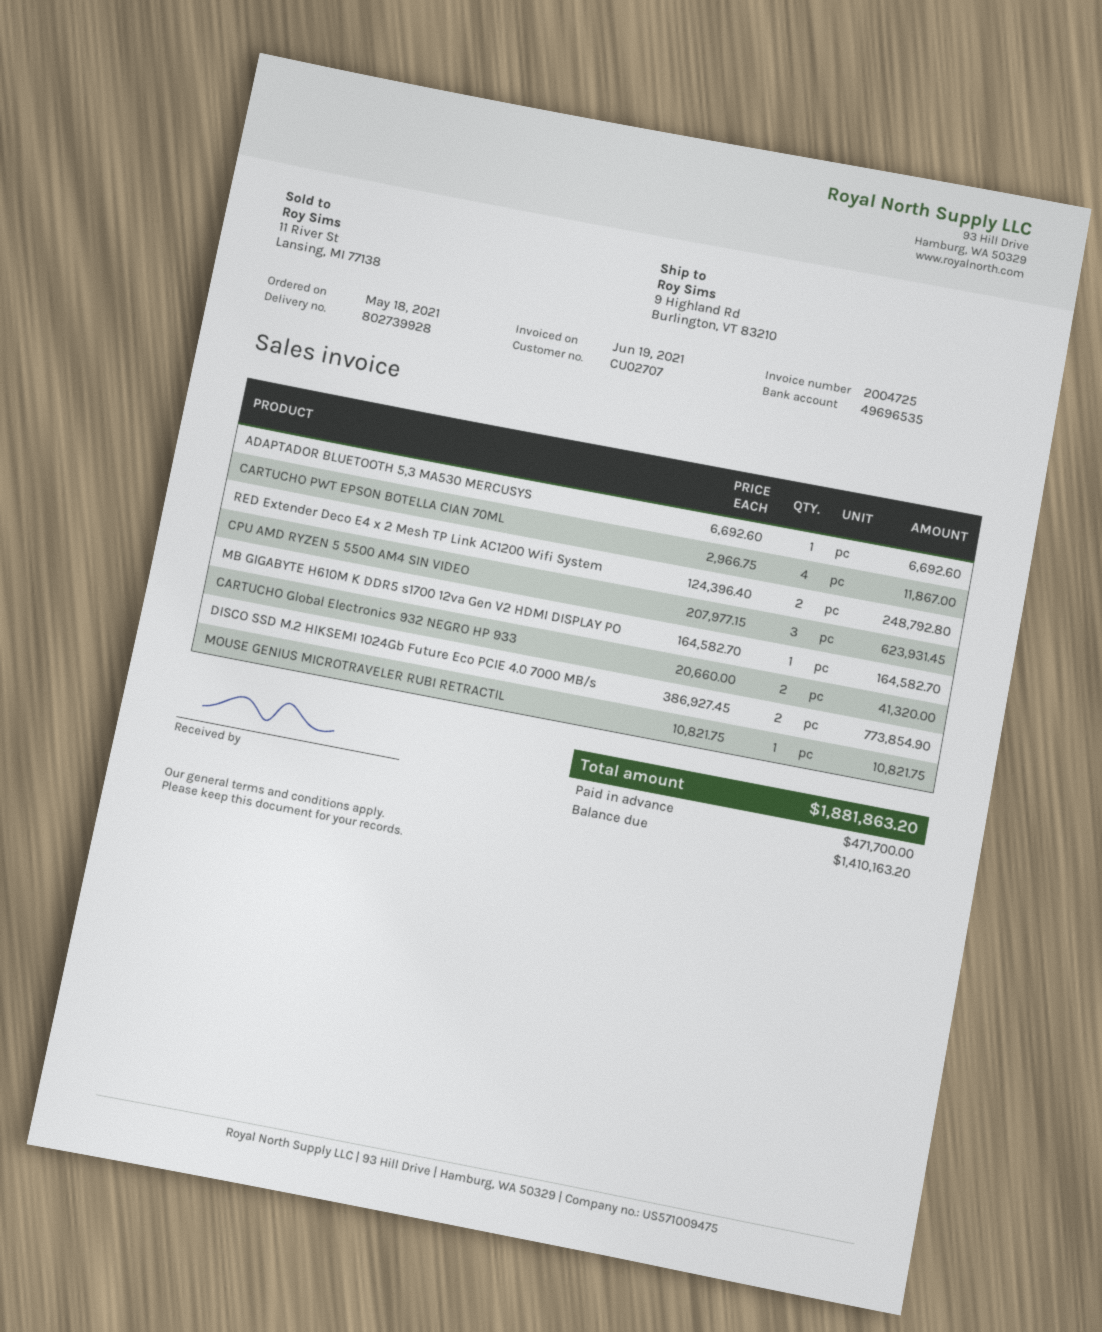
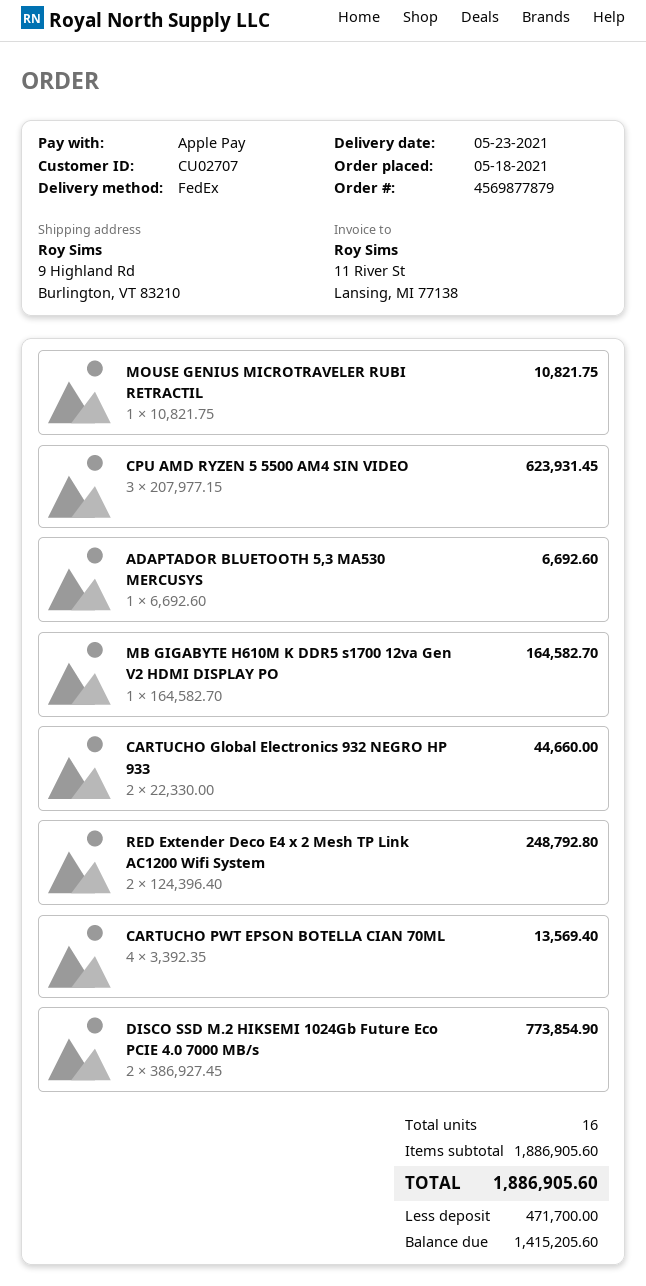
CARTUCHO PWT EPSON BOTELLA CIAN 70ML: 4 x 2966.75 = 11867.00 -> 4 x 3392.35 = 13569.40
CARTUCHO Global Electronics 932 NEGRO HP 933: 2 x 20660.00 = 41320.00 -> 2 x 22330.00 = 44660.00
total: 1881863.20 -> 1886905.60
balance: 1410163.20 -> 1415205.60

